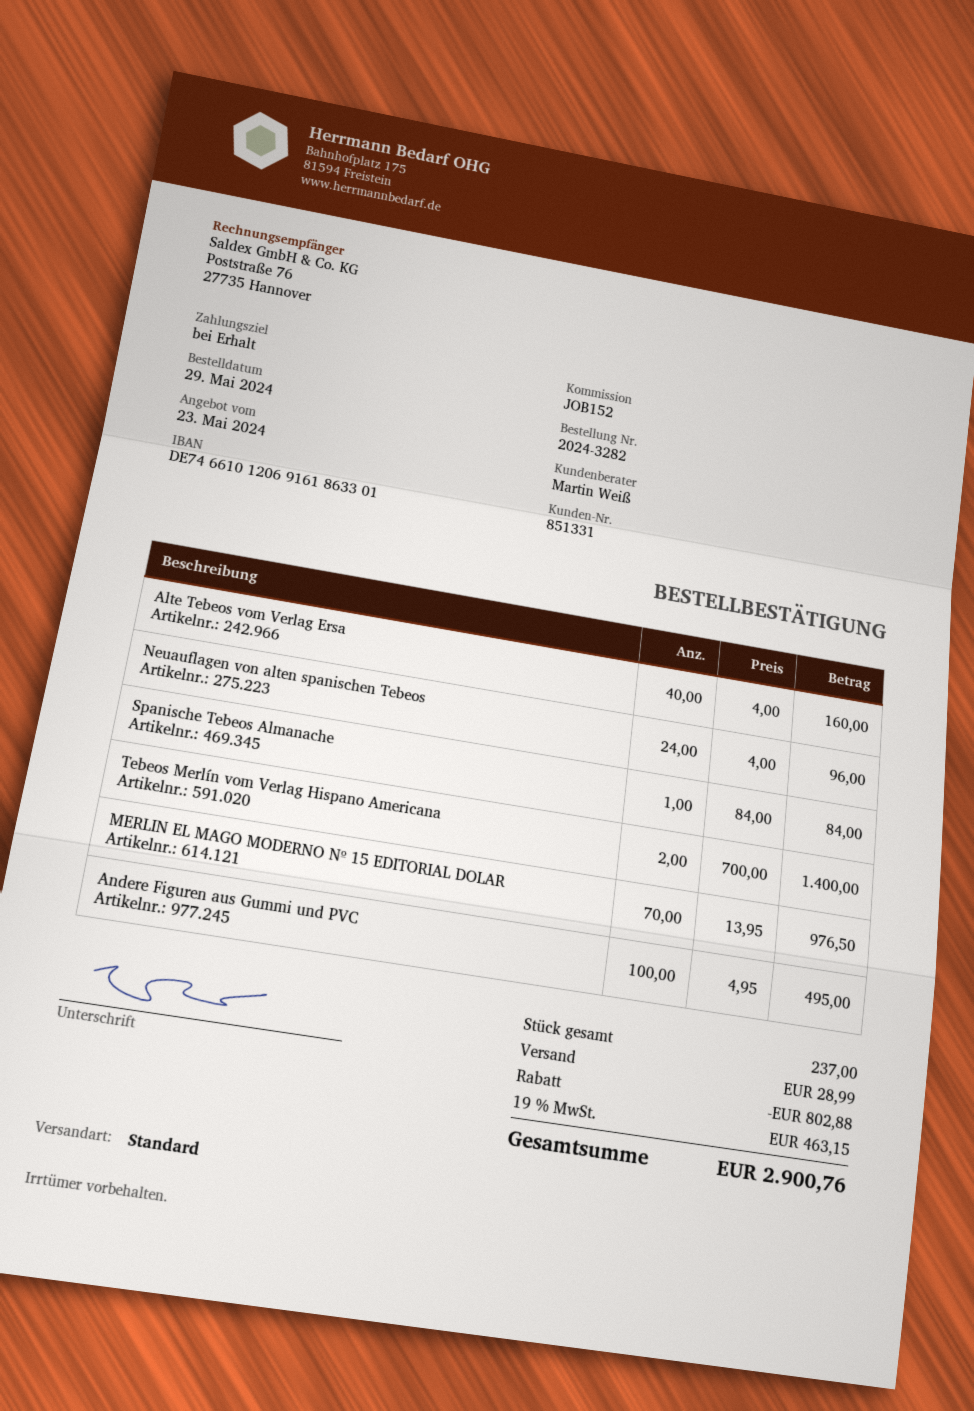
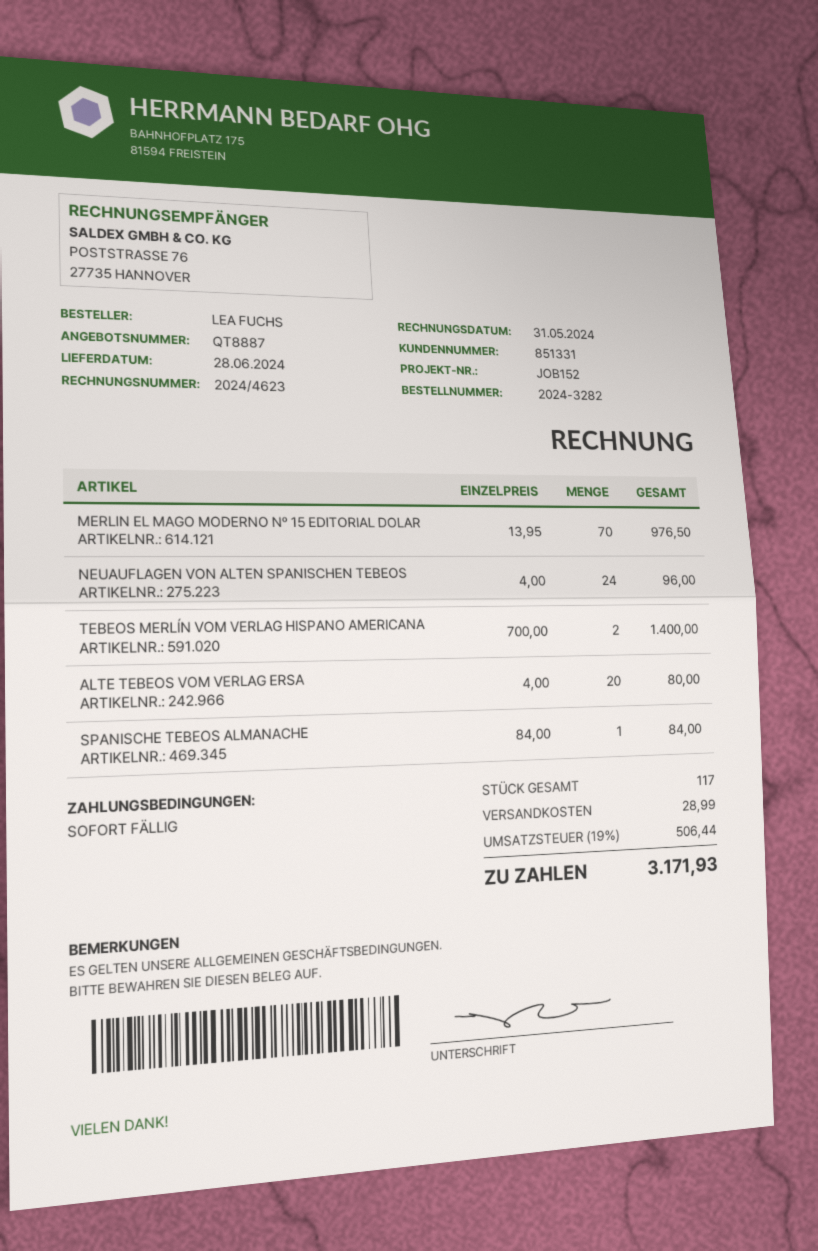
Alte Tebeos vom Verlag Ersa: 40 x 4.00 = 160.00 -> 20 x 4.00 = 80.00
Andere Figuren aus Gummi und PVC: 100 x 4.95 = 495.00 -> none
total quantity: 237 -> 117
discount: 802.88 -> none
tax: 19% = 463.15 -> 19% = 506.44
total: 2900.76 -> 3171.93

